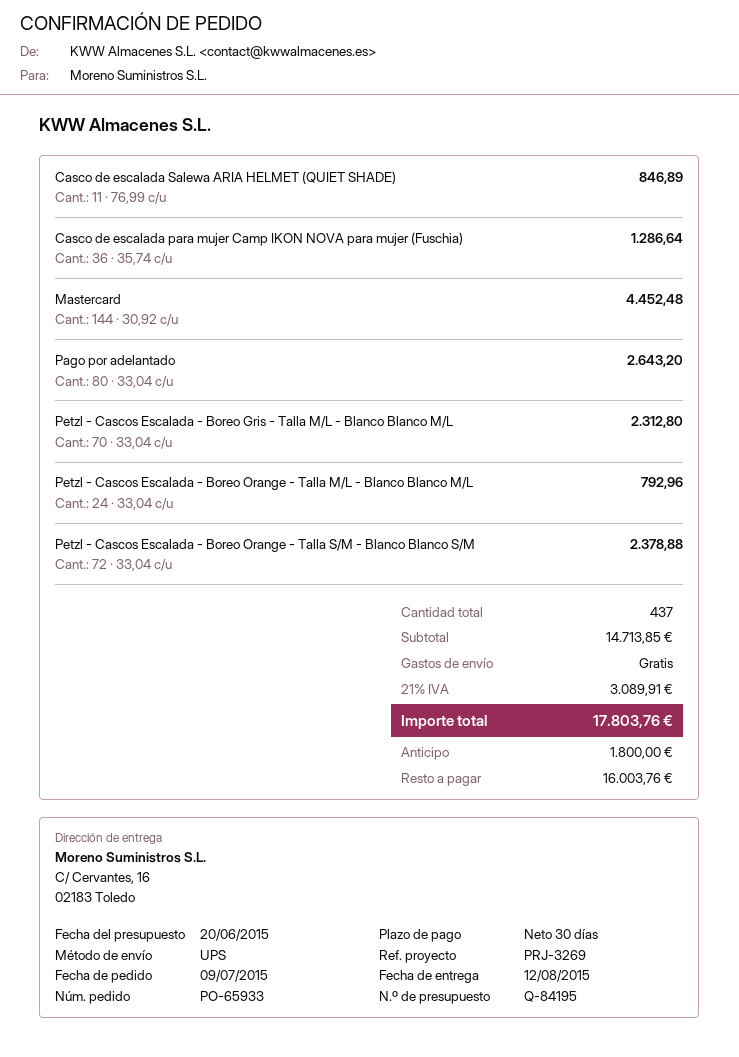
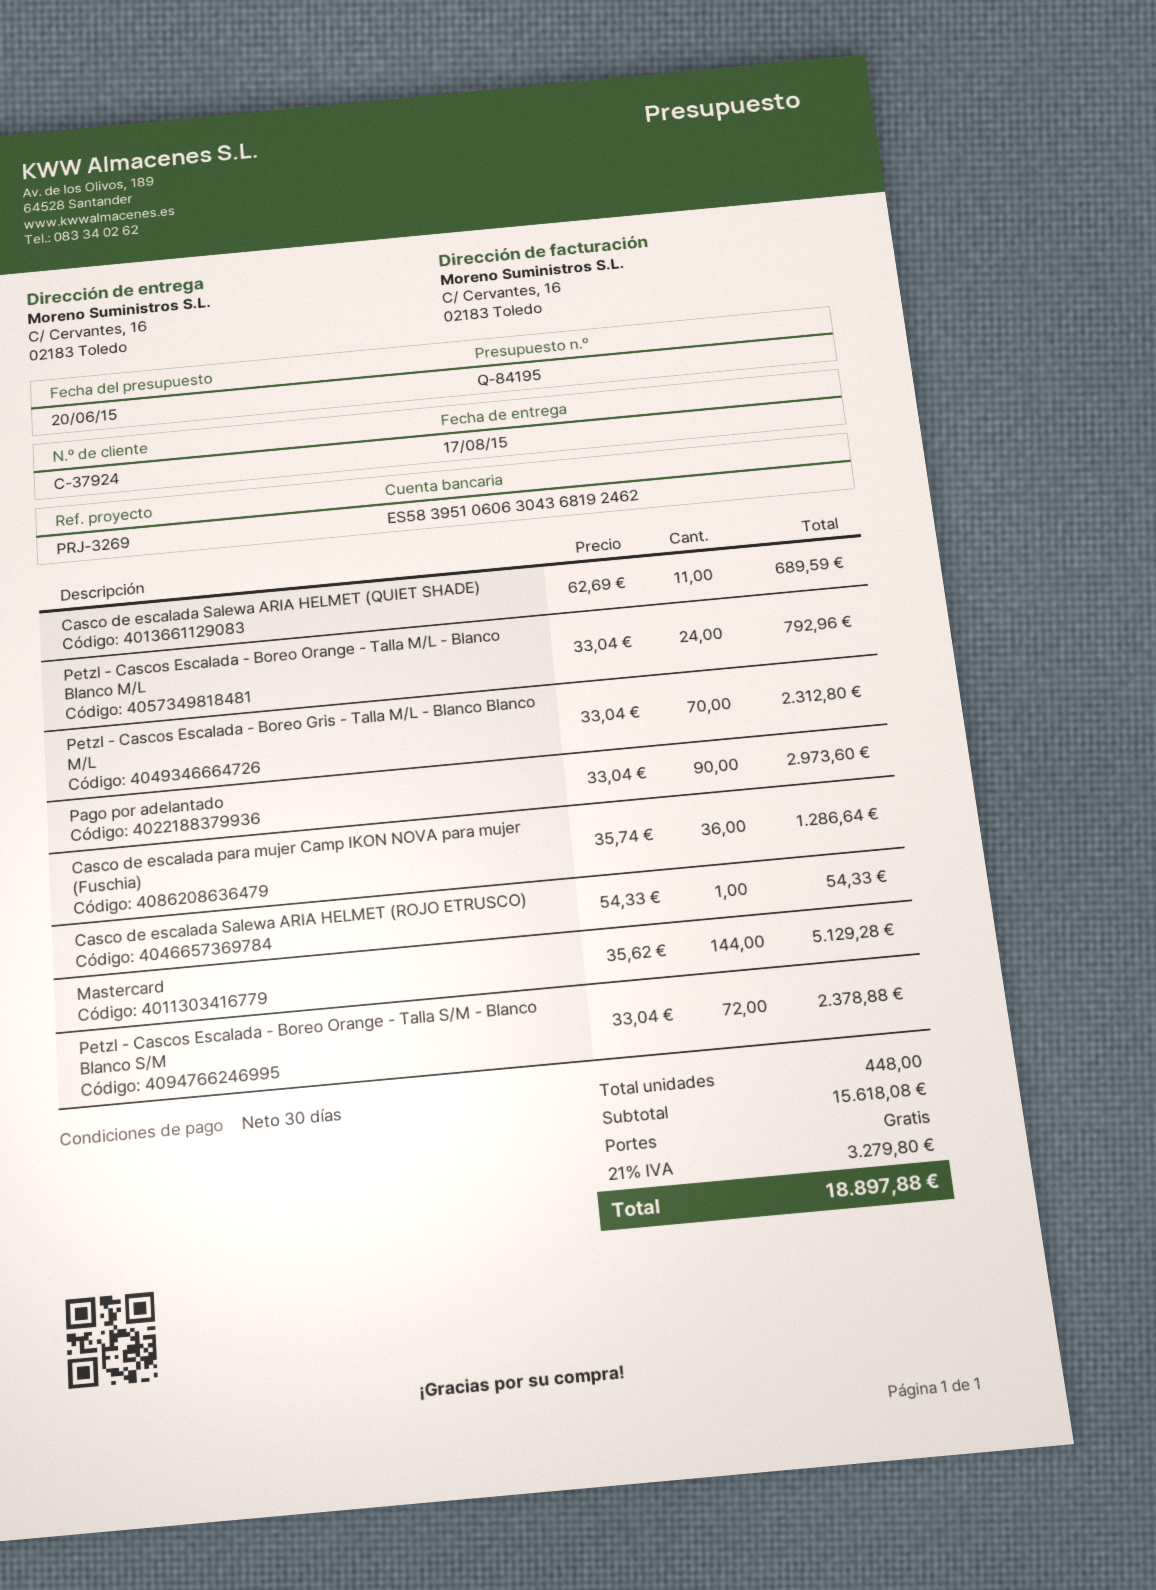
delivery date: 2015-08-12 -> 2015-08-17
Casco de escalada Salewa ARIA HELMET (QUIET SHADE): 11 x 76.99 = 846.89 -> 11 x 62.69 = 689.59
Mastercard: 144 x 30.92 = 4452.48 -> 144 x 35.62 = 5129.28
Pago por adelantado: 80 x 33.04 = 2643.20 -> 90 x 33.04 = 2973.60
Casco de escalada Salewa ARIA HELMET (ROJO ETRUSCO): none -> 1 x 54.33 = 54.33
total quantity: 437 -> 448
subtotal: 14713.85 -> 15618.08
tax: 21% = 3089.91 -> 21% = 3279.80
total: 17803.76 -> 18897.88

